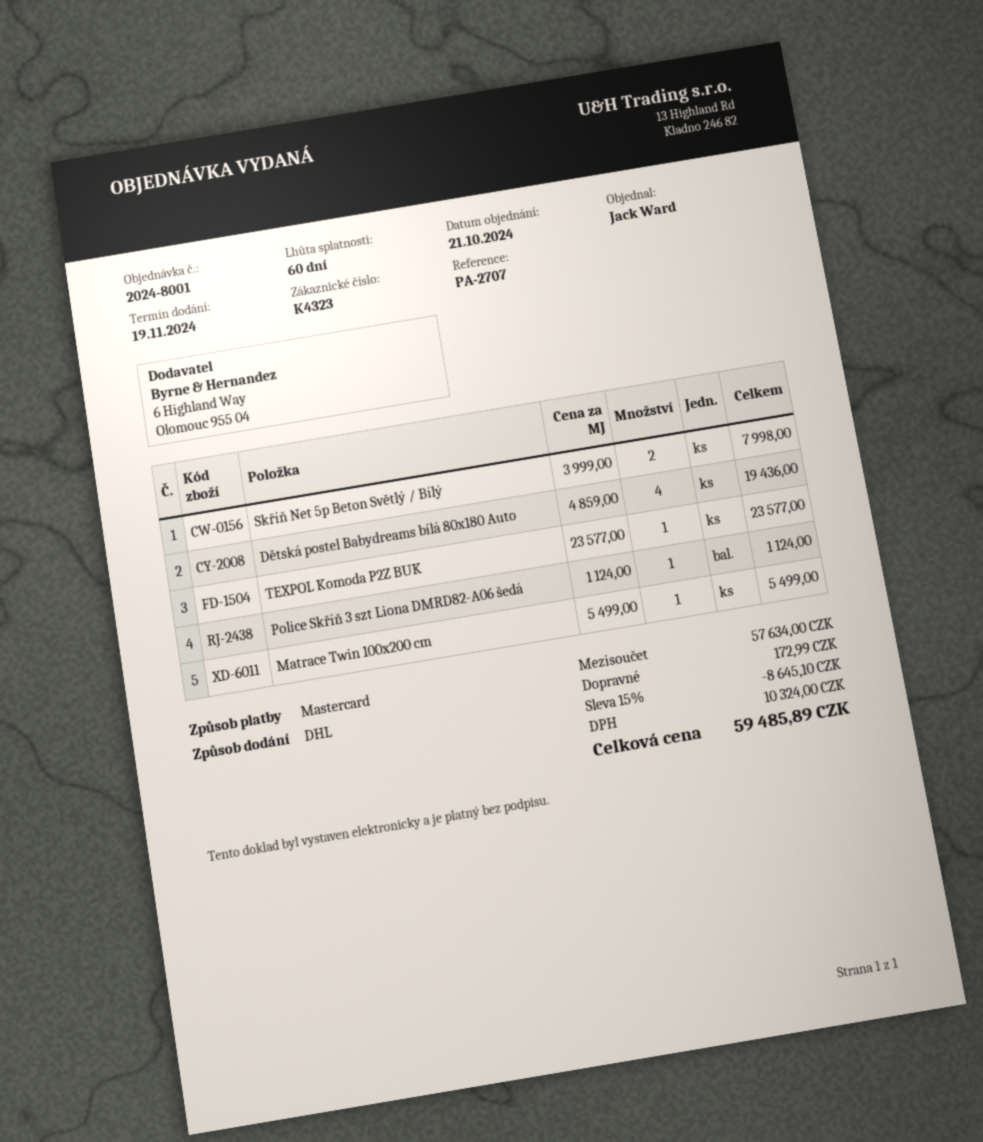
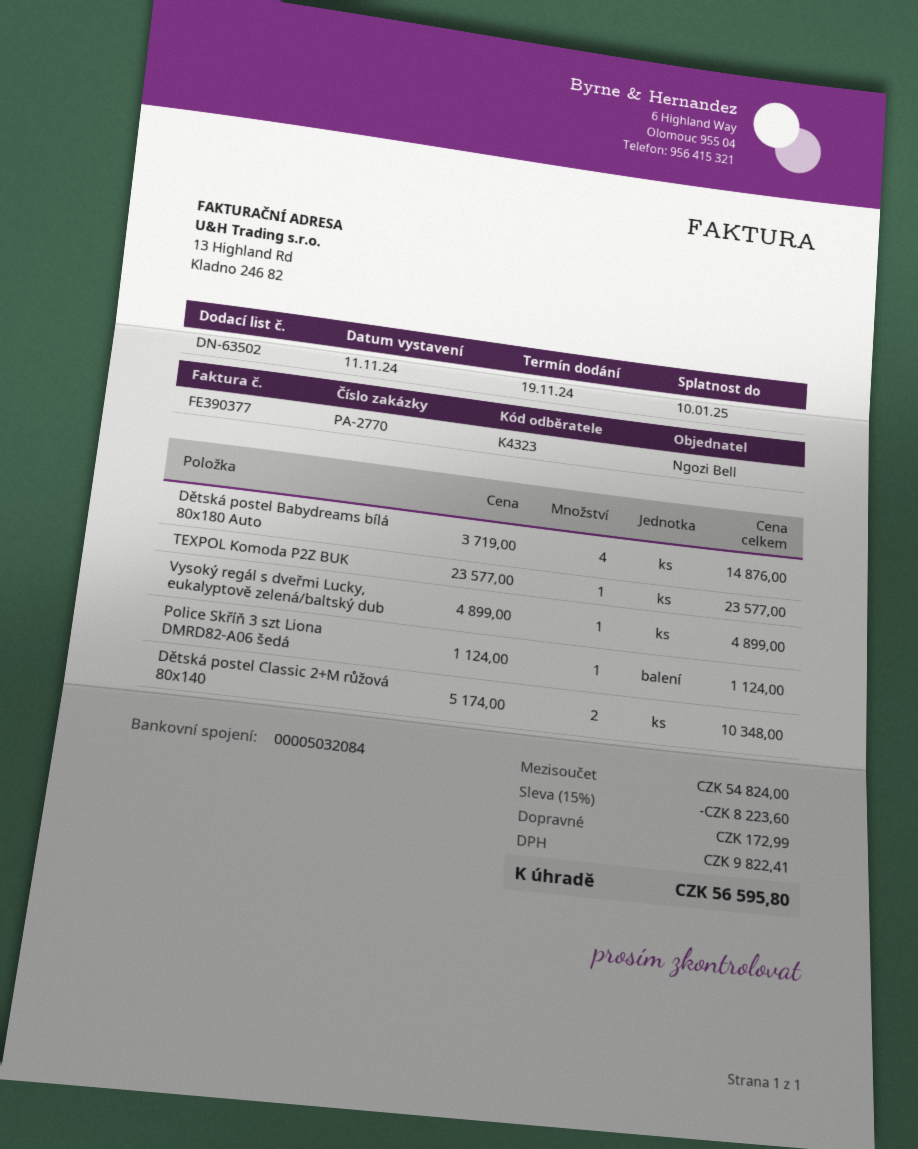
reference: PA-2707 -> PA-2770
ordered by: Jack Ward -> Ngozi Bell
Skříň Net 5p Beton Světlý / Bílý: 2 x 3999.00 = 7998.00 -> none
Dětská postel Babydreams bílá 80x180 Auto: 4 x 4859.00 = 19436.00 -> 4 x 3719.00 = 14876.00
Matrace Twin 100x200 cm: 1 x 5499.00 = 5499.00 -> none
Vysoký regál s dveřmi Lucky, eukalyptově zelená/baltský dub: none -> 1 x 4899.00 = 4899.00
Dětská postel Classic 2+M růžová 80x140: none -> 2 x 5174.00 = 10348.00
subtotal: 57634.00 -> 54824.00
discount: 15% = 8645.10 -> 15% = 8223.60
tax: 10324.00 -> 9822.41
total: 59485.89 -> 56595.80

